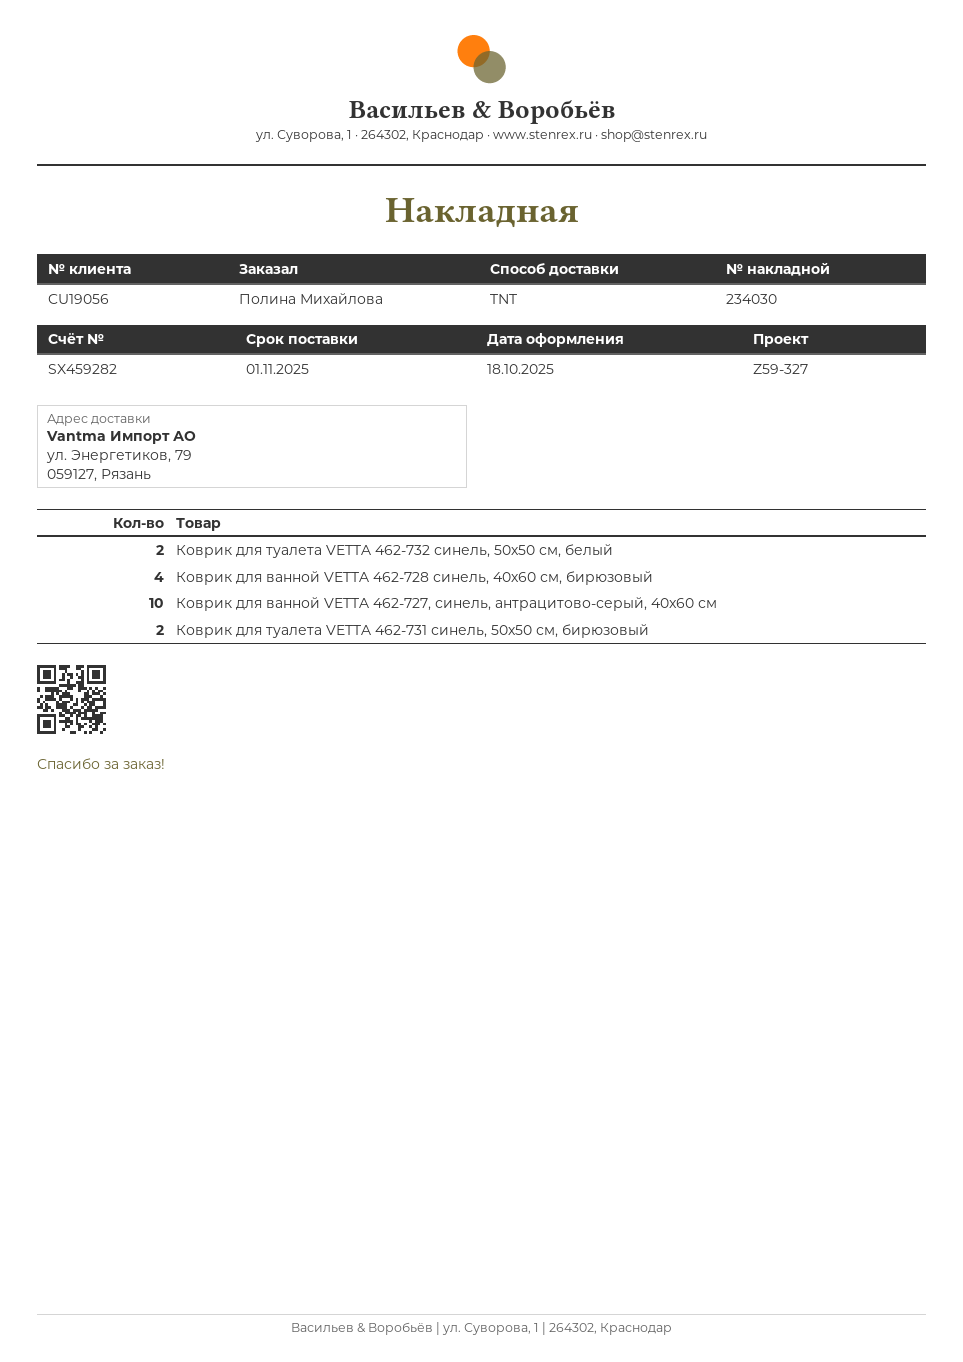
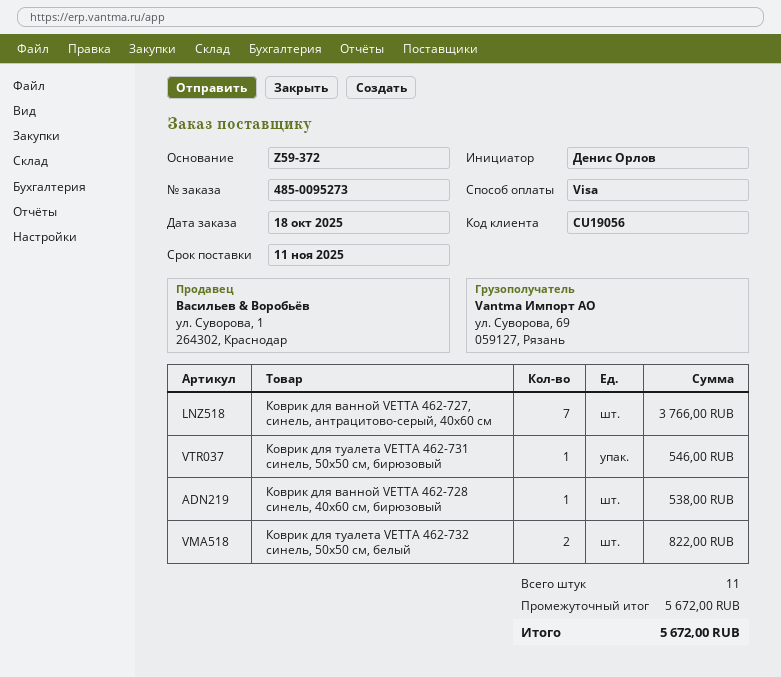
delivery date: 2025-11-01 -> 2025-11-11
reference: Z59-327 -> Z59-372
ordered by: Полина Михайлова -> Денис Орлов
ship to: ул. Энергетиков, 79, 059127, Рязань -> ул. Суворова, 69, 059127, Рязань
Коврик для ванной VETTA 462-728 синель, 40х60 см, бирюзовый: 4 -> 1
Коврик для ванной VETTA 462-727, синель, антрацитово-серый, 40x60 см: 10 -> 7
Коврик для туалета VETTA 462-731 синель, 50х50 см, бирюзовый: 2 -> 1

